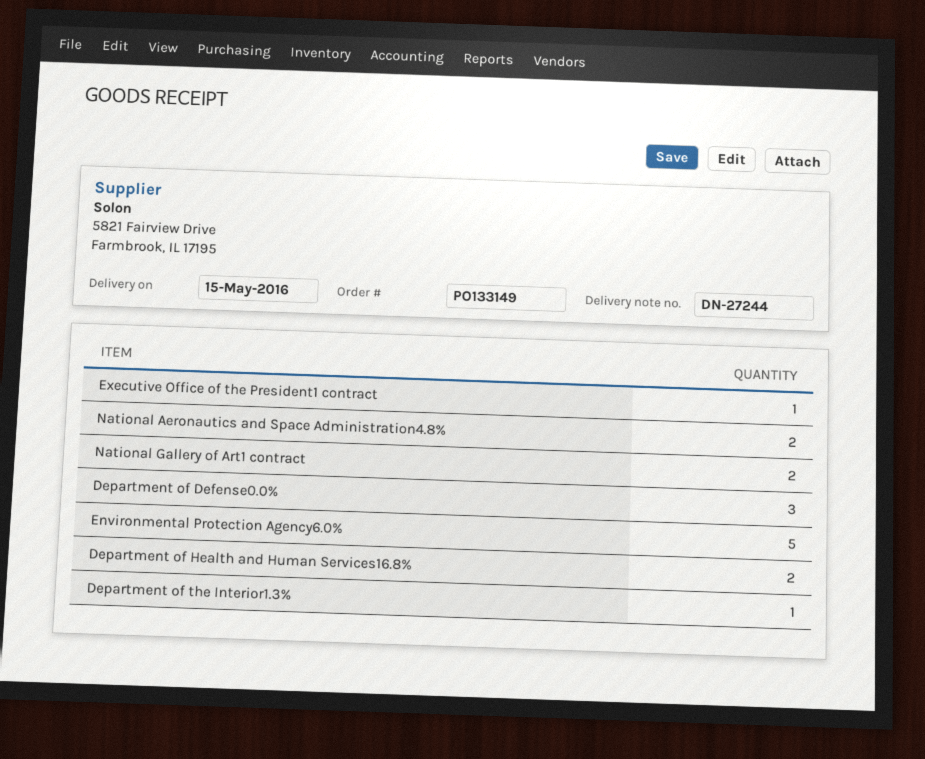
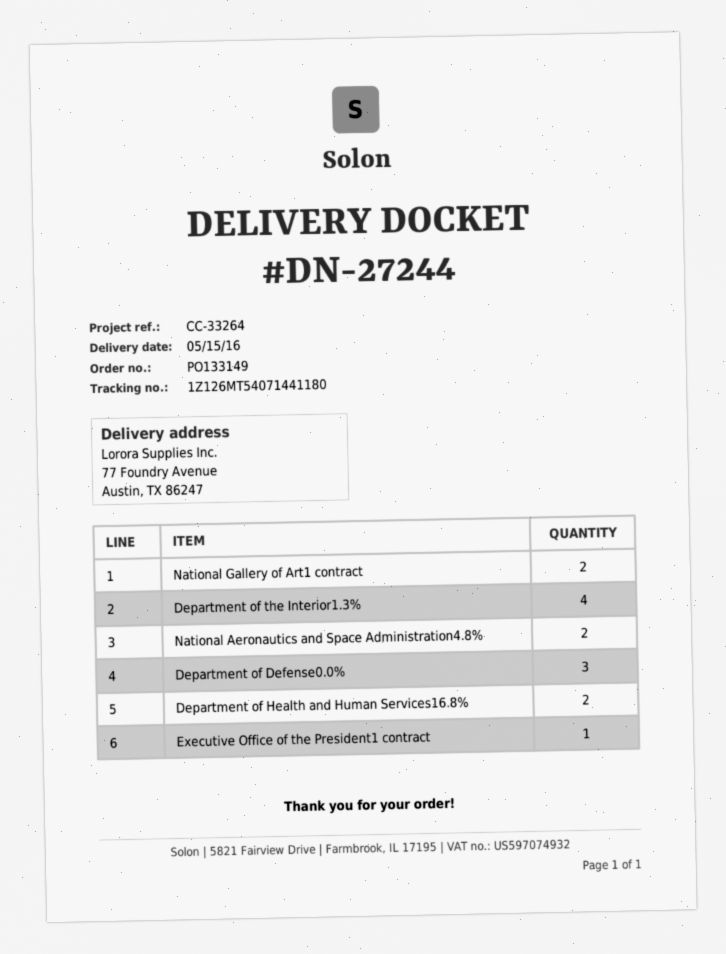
Environmental Protection Agency6.0%: 5 -> none
Department of the Interior1.3%: 1 -> 4

